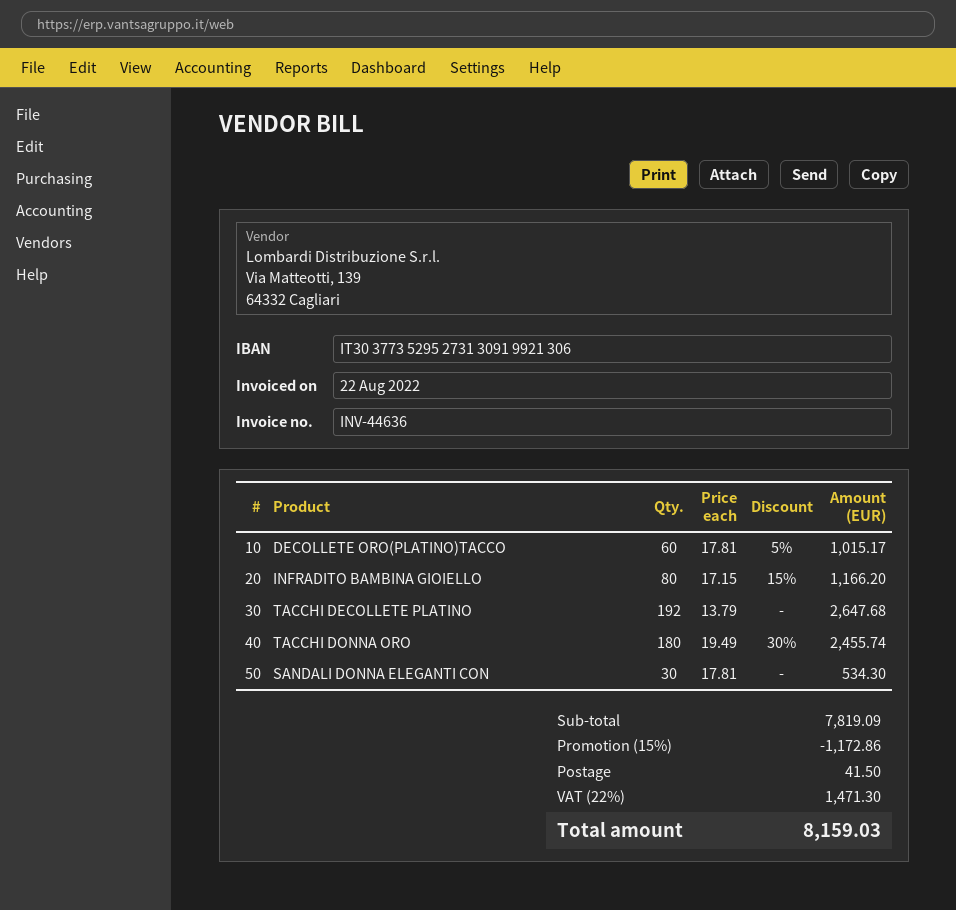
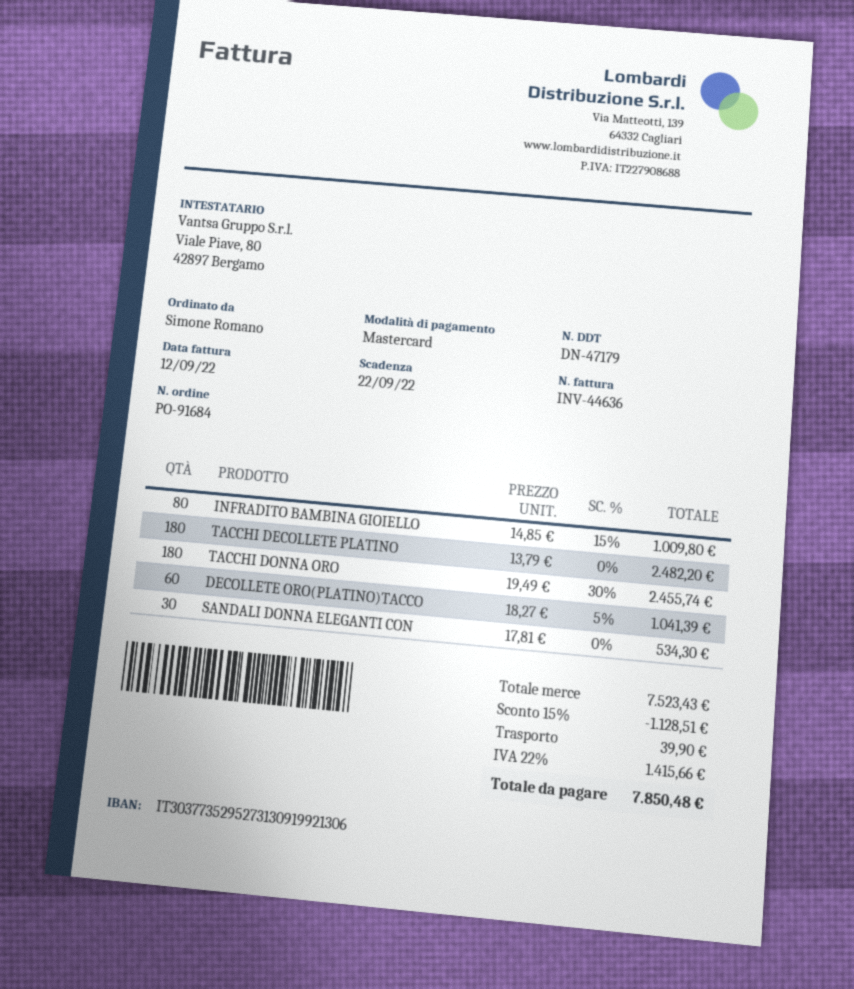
invoice date: 2022-08-22 -> 2022-09-12
DECOLLETE ORO(PLATINO)TACCO: 60 x 17.81 - 5% = 1015.17 -> 60 x 18.27 - 5% = 1041.39
INFRADITO BAMBINA GIOIELLO: 80 x 17.15 - 15% = 1166.20 -> 80 x 14.85 - 15% = 1009.80
TACCHI DECOLLETE PLATINO: 192 x 13.79 = 2647.68 -> 180 x 13.79 = 2482.20
subtotal: 7819.09 -> 7523.43
discount: 15% = 1172.86 -> 15% = 1128.51
shipping: 41.50 -> 39.90
tax: 22% = 1471.30 -> 22% = 1415.66
total: 8159.03 -> 7850.48

